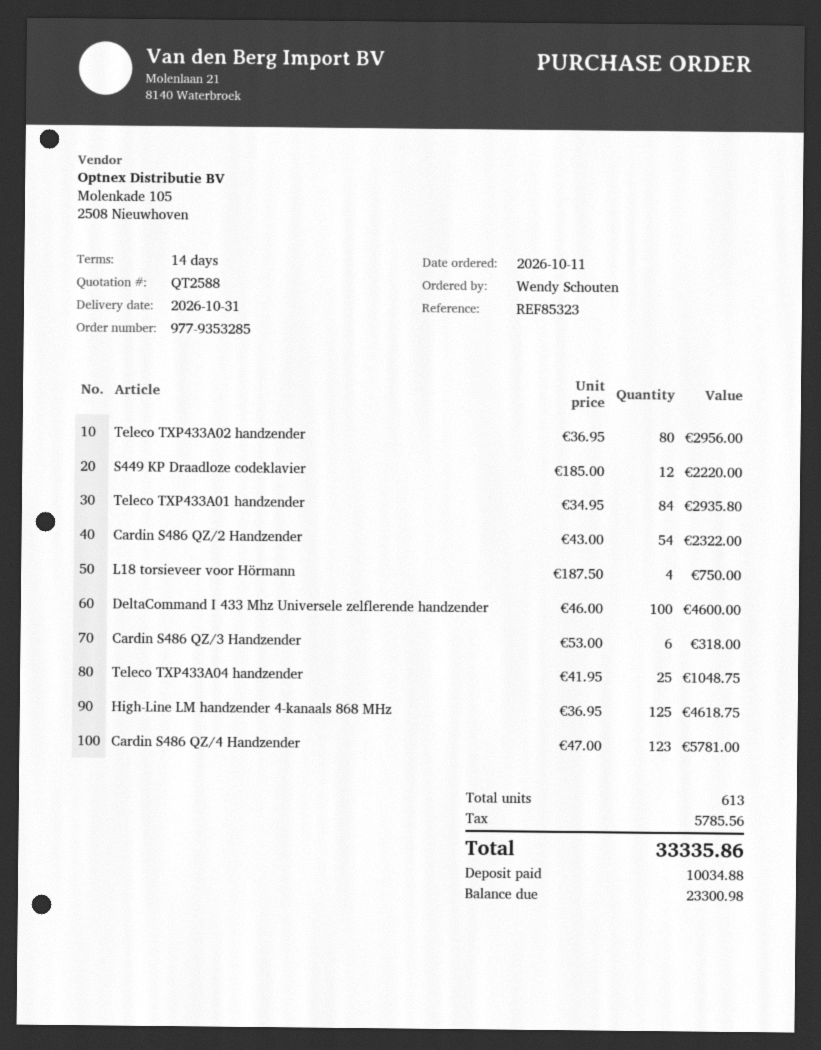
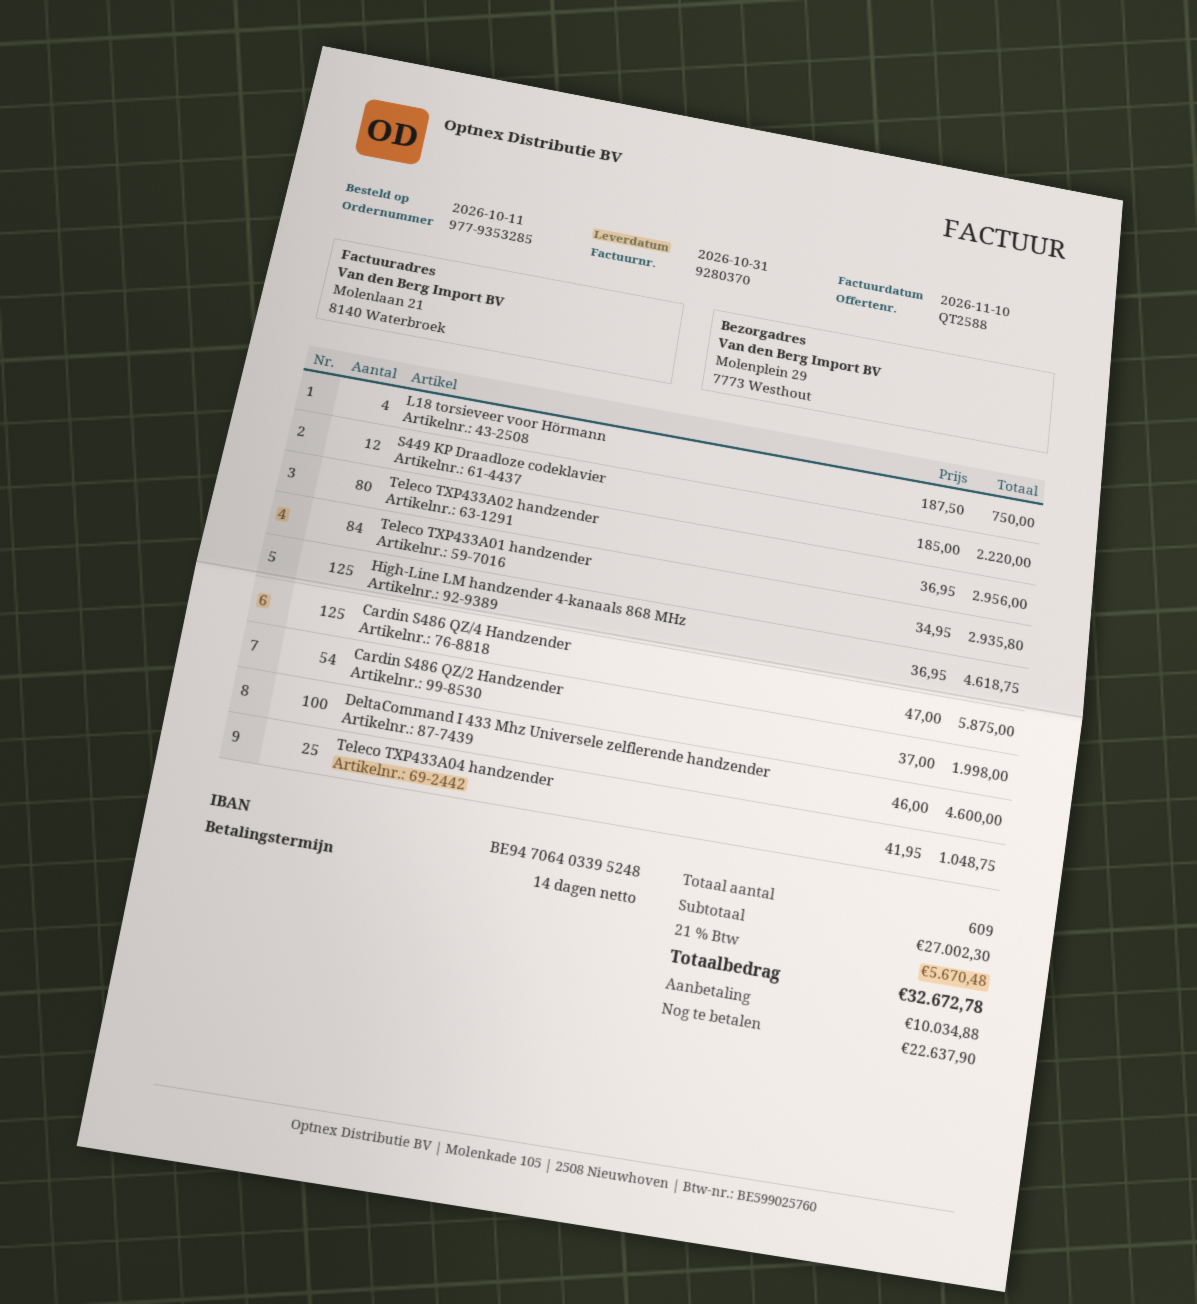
Cardin S486 QZ/2 Handzender: 54 x 43.00 = 2322.00 -> 54 x 37.00 = 1998.00
Cardin S486 QZ/3 Handzender: 6 x 53.00 = 318.00 -> none
Cardin S486 QZ/4 Handzender: 123 x 47.00 = 5781.00 -> 125 x 47.00 = 5875.00
total quantity: 613 -> 609
tax: 5785.56 -> 5670.48
total: 33335.86 -> 32672.78
balance: 23300.98 -> 22637.90

